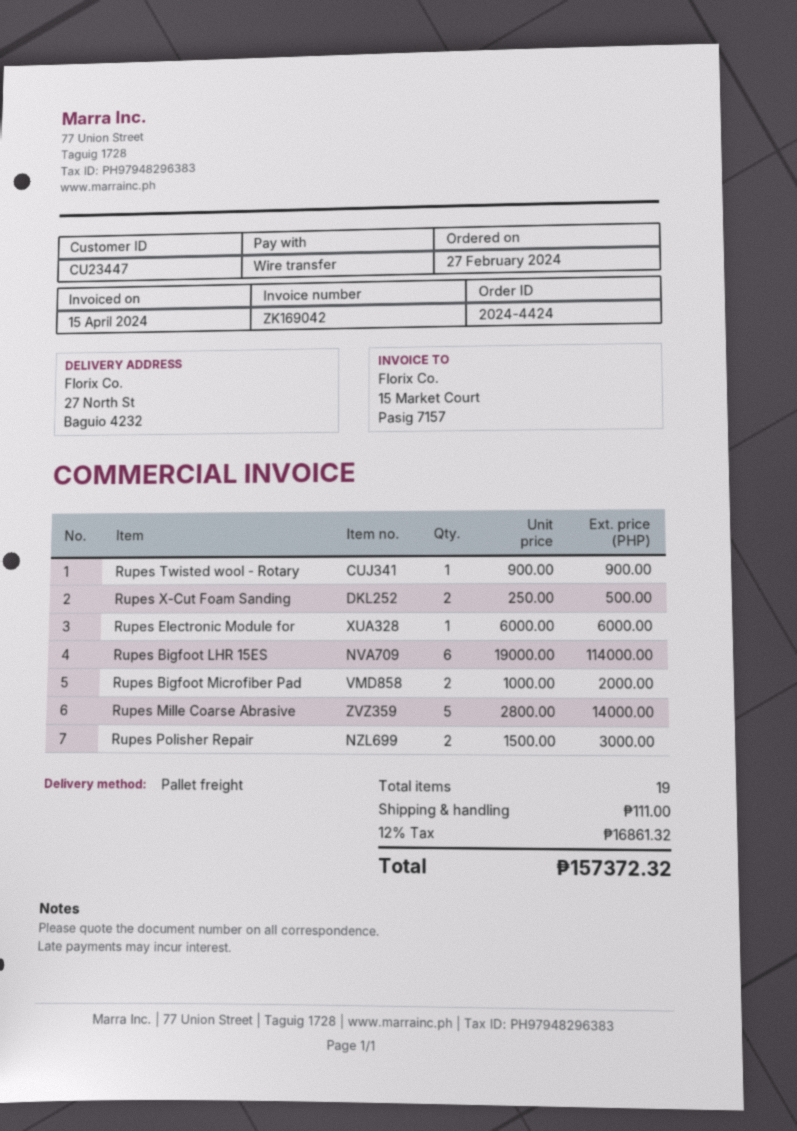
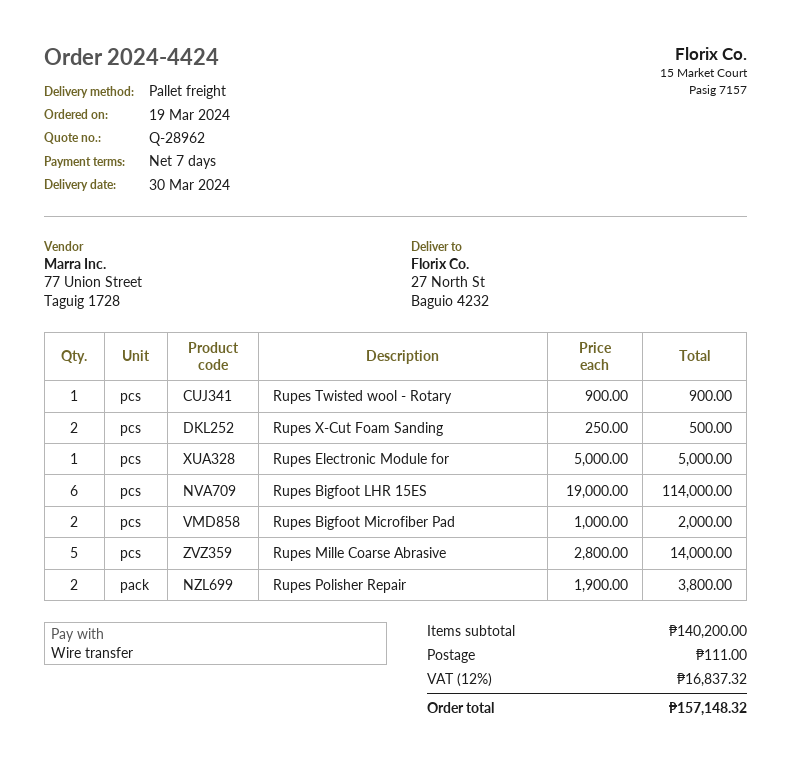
order date: 2024-02-27 -> 2024-03-19
Rupes Electronic Module for: 1 x 6000.00 = 6000.00 -> 1 x 5000.00 = 5000.00
Rupes Polisher Repair: 2 x 1500.00 = 3000.00 -> 2 x 1900.00 = 3800.00
tax: 12% = 16861.32 -> 12% = 16837.32
total: 157372.32 -> 157148.32

